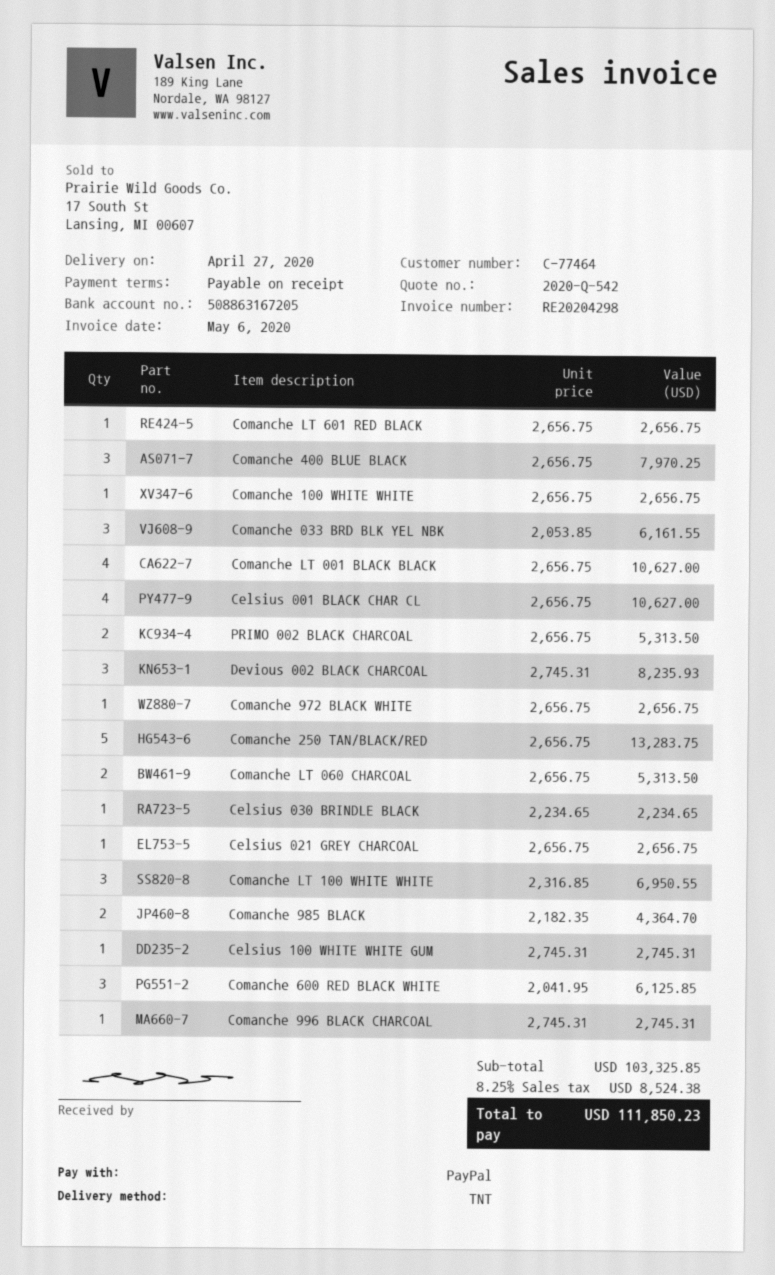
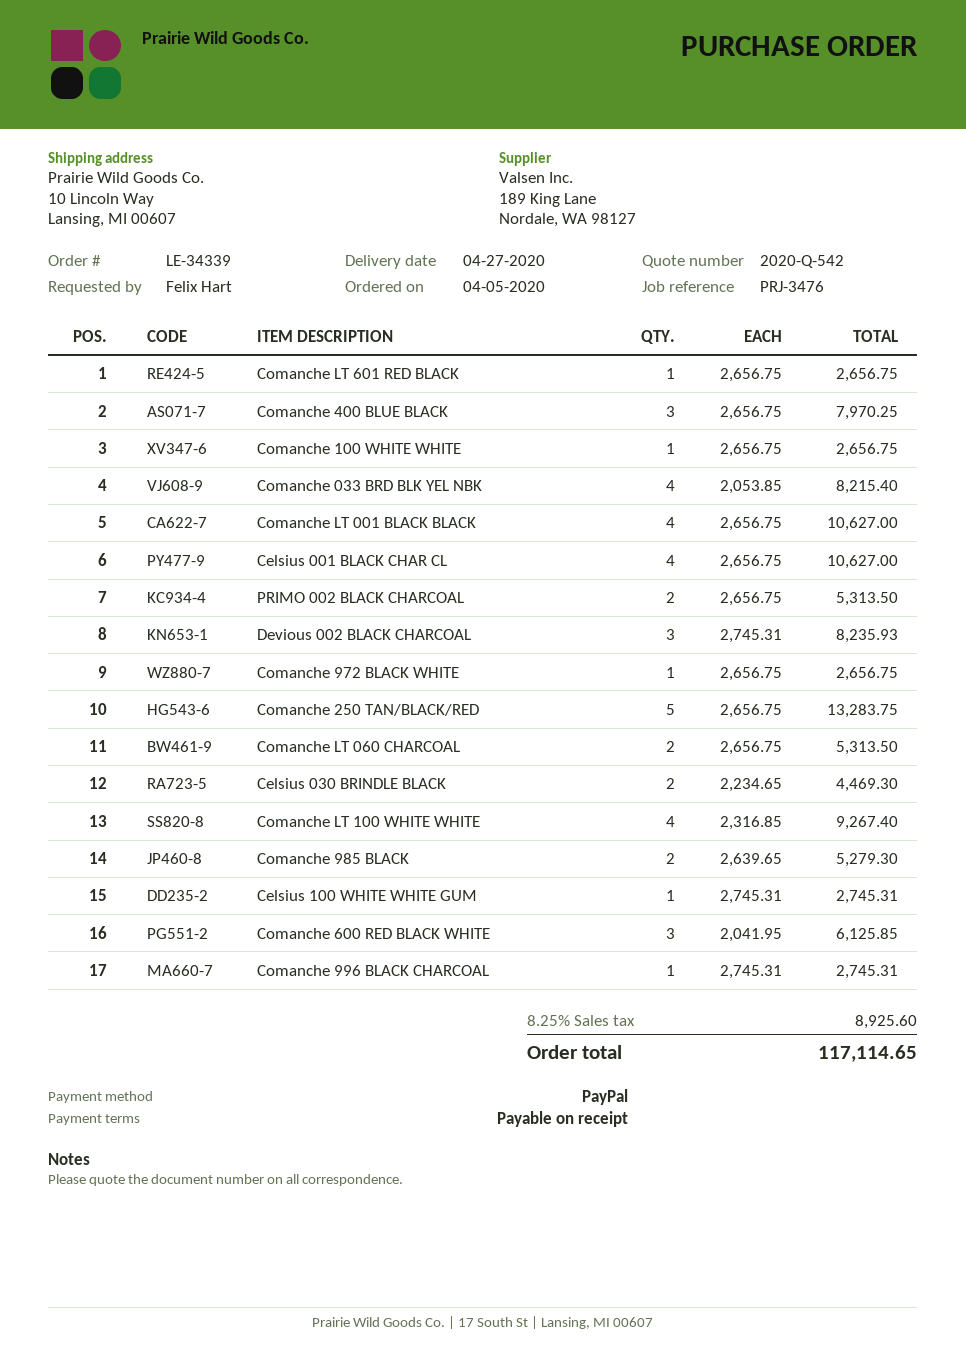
Comanche 033 BRD BLK YEL NBK: 3 x 2053.85 = 6161.55 -> 4 x 2053.85 = 8215.40
Celsius 030 BRINDLE BLACK: 1 x 2234.65 = 2234.65 -> 2 x 2234.65 = 4469.30
Celsius 021 GREY CHARCOAL: 1 x 2656.75 = 2656.75 -> none
Comanche LT 100 WHITE WHITE: 3 x 2316.85 = 6950.55 -> 4 x 2316.85 = 9267.40
Comanche 985 BLACK: 2 x 2182.35 = 4364.70 -> 2 x 2639.65 = 5279.30
tax: 8.25% = 8524.38 -> 8.25% = 8925.60
total: 111850.23 -> 117114.65

